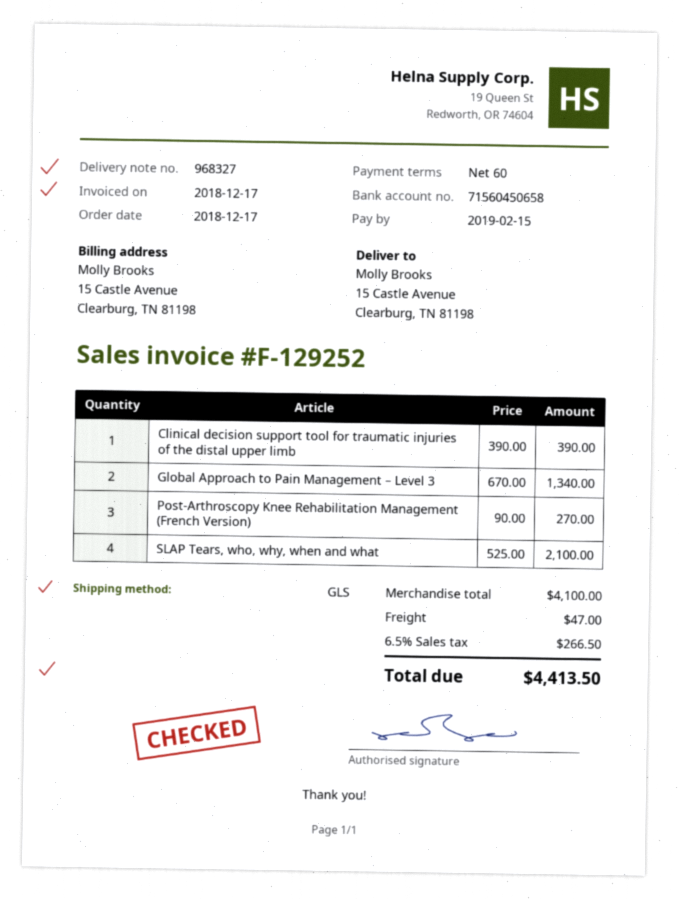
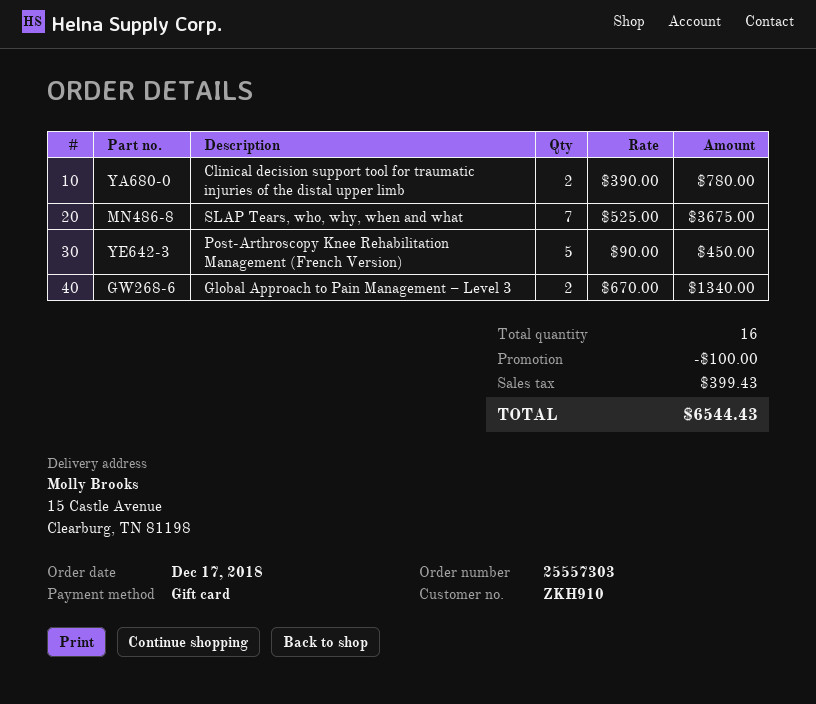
Clinical decision support tool for traumatic injuries of the distal upper limb: 1 x 390.00 = 390.00 -> 2 x 390.00 = 780.00
Post-Arthroscopy Knee Rehabilitation Management (French Version): 3 x 90.00 = 270.00 -> 5 x 90.00 = 450.00
SLAP Tears, who, why, when and what: 4 x 525.00 = 2100.00 -> 7 x 525.00 = 3675.00
discount: none -> 100.00
shipping: 47.00 -> none
tax: 266.50 -> 399.43
total: 4413.50 -> 6544.43

